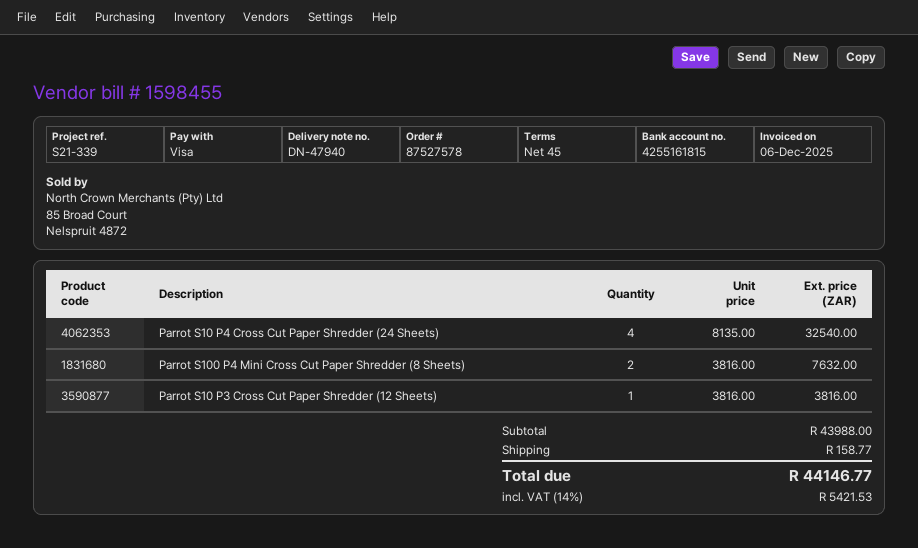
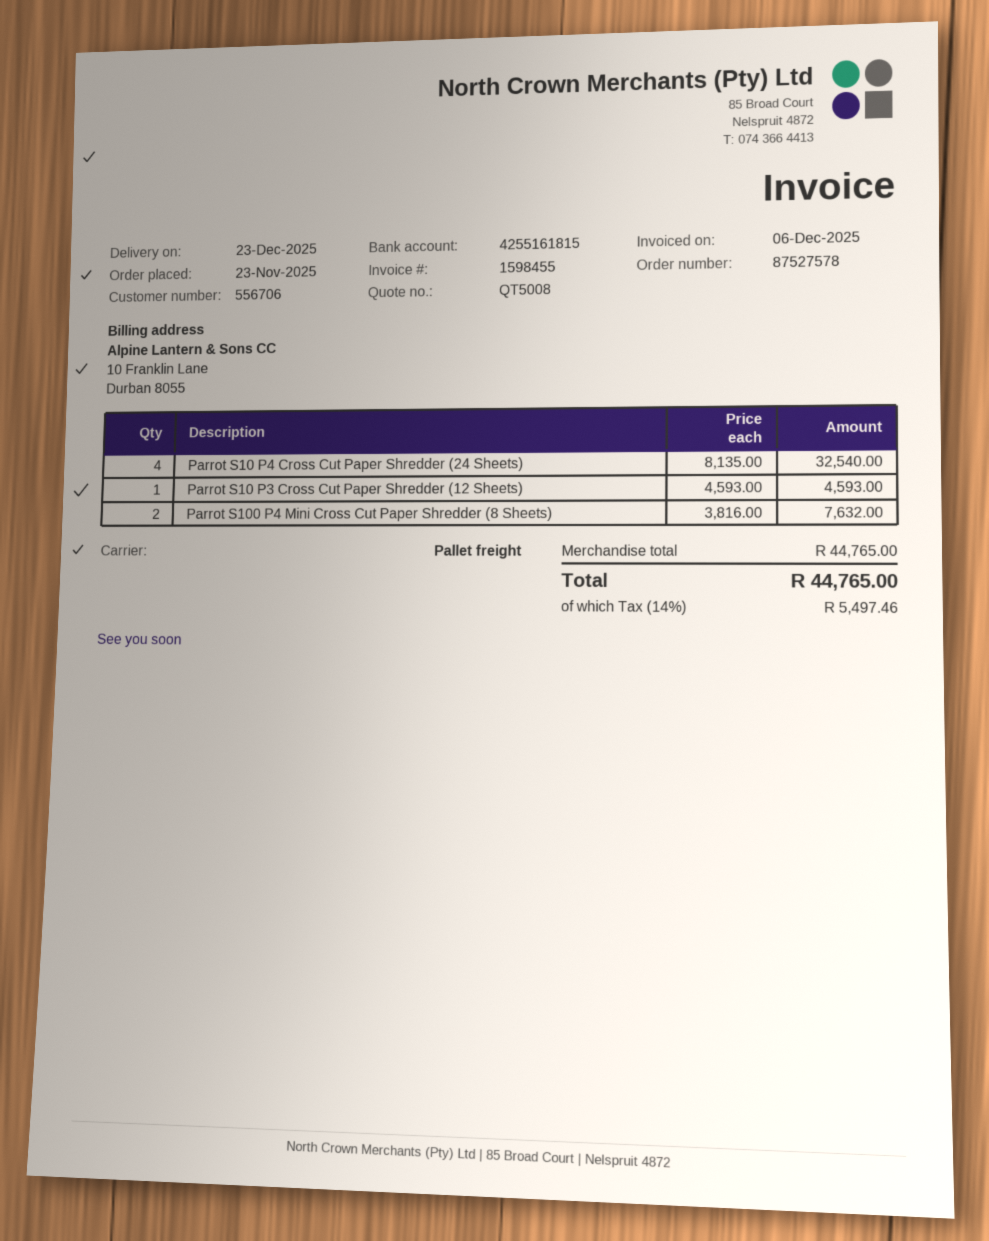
Parrot S10 P3 Cross Cut Paper Shredder (12 Sheets): 1 x 3816.00 = 3816.00 -> 1 x 4593.00 = 4593.00
subtotal: 43988.00 -> 44765.00
shipping: 158.77 -> none
tax: 14% = 5421.53 -> 14% = 5497.46
total: 44146.77 -> 44765.00

